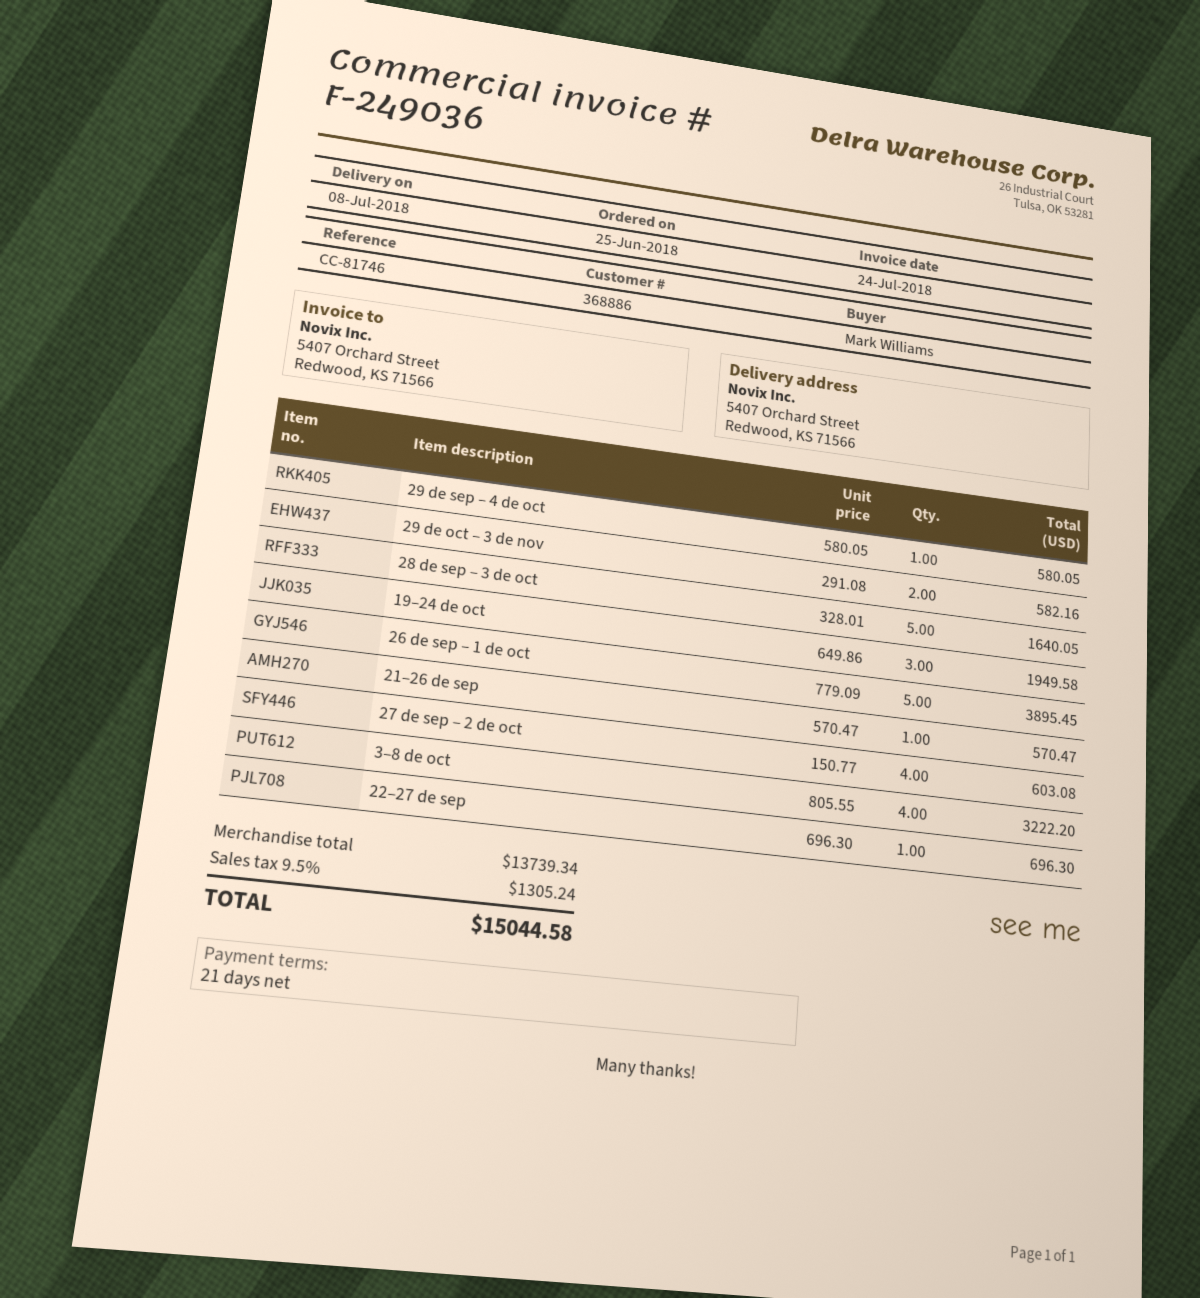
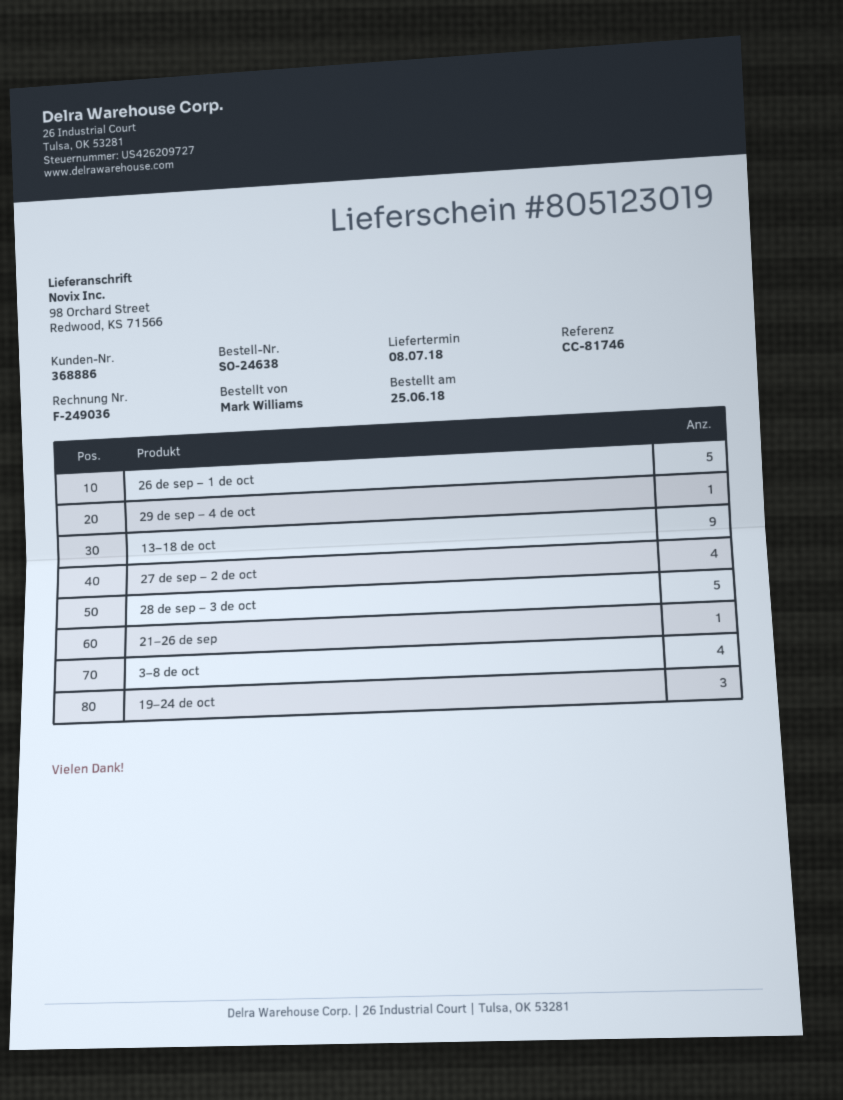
ship to: 5407 Orchard Street, Redwood, KS 71566 -> 98 Orchard Street, Redwood, KS 71566
29 de oct – 3 de nov: 2 -> none
22–27 de sep: 1 -> none
13–18 de oct: none -> 9

